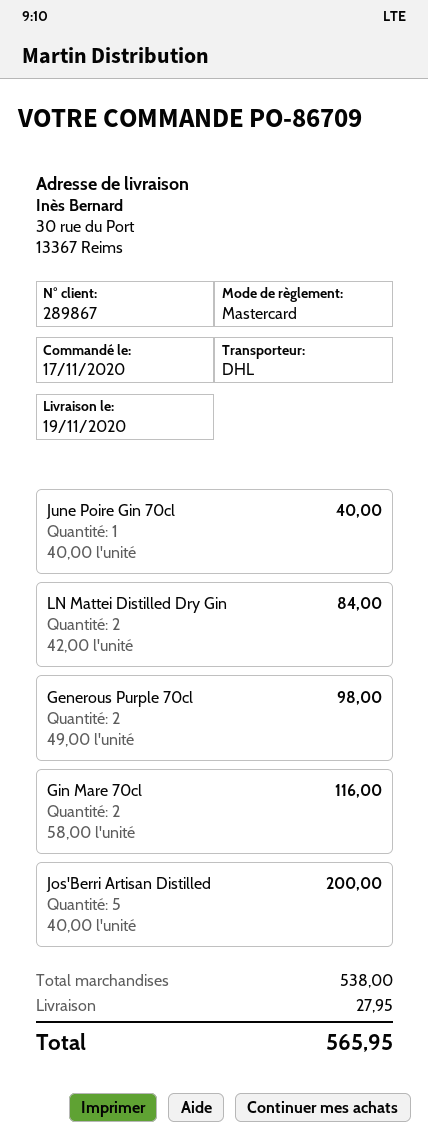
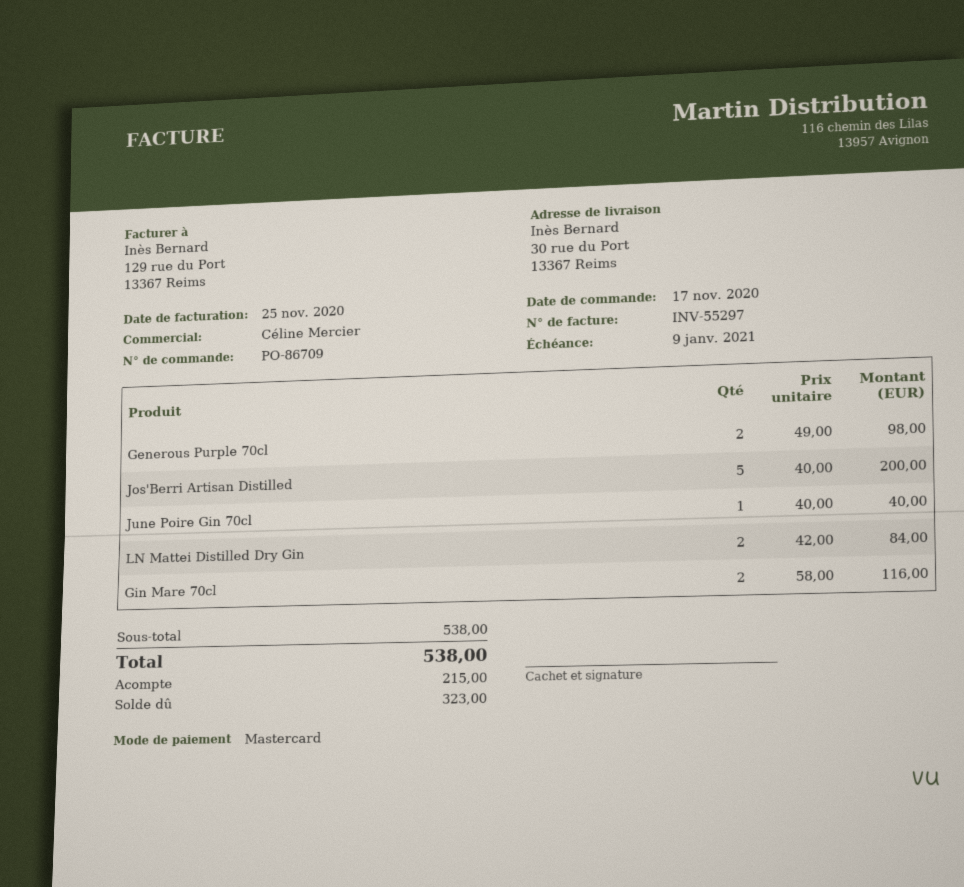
shipping: 27.95 -> none
total: 565.95 -> 538.00

